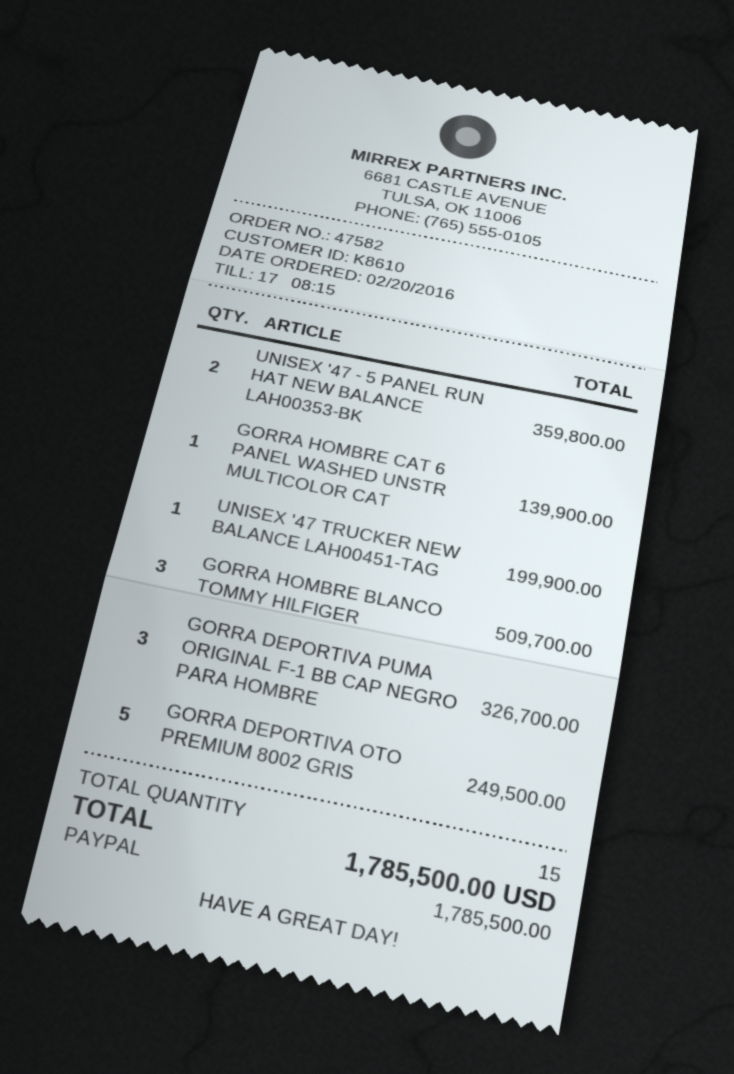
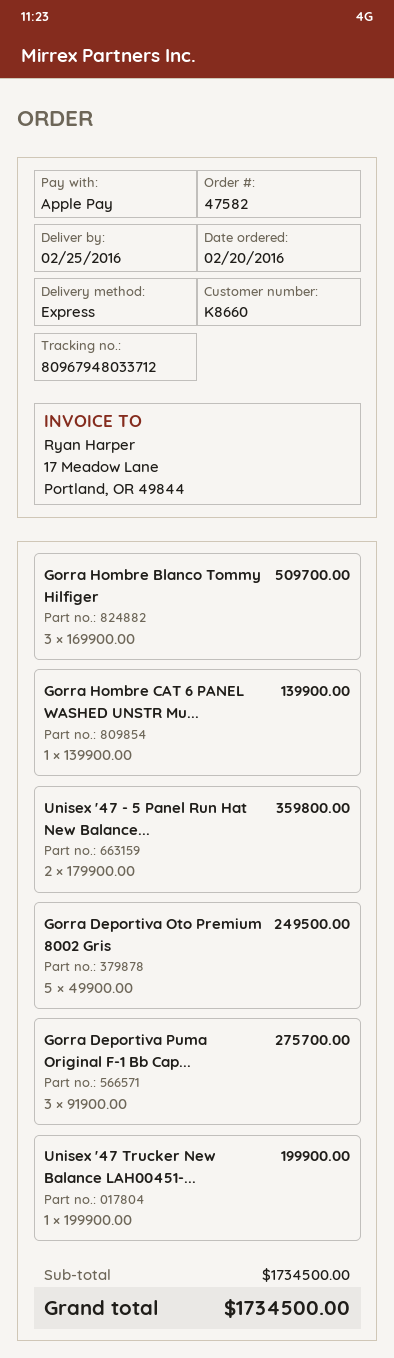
customer number: K8610 -> K8660
payment method: PayPal -> Apple Pay
GORRA DEPORTIVA PUMA ORIGINAL F-1 BB CAP NEGRO PARA HOMBRE: 3 for 326700.00 -> 3 for 275700.00
total: 1785500.00 -> 1734500.00

